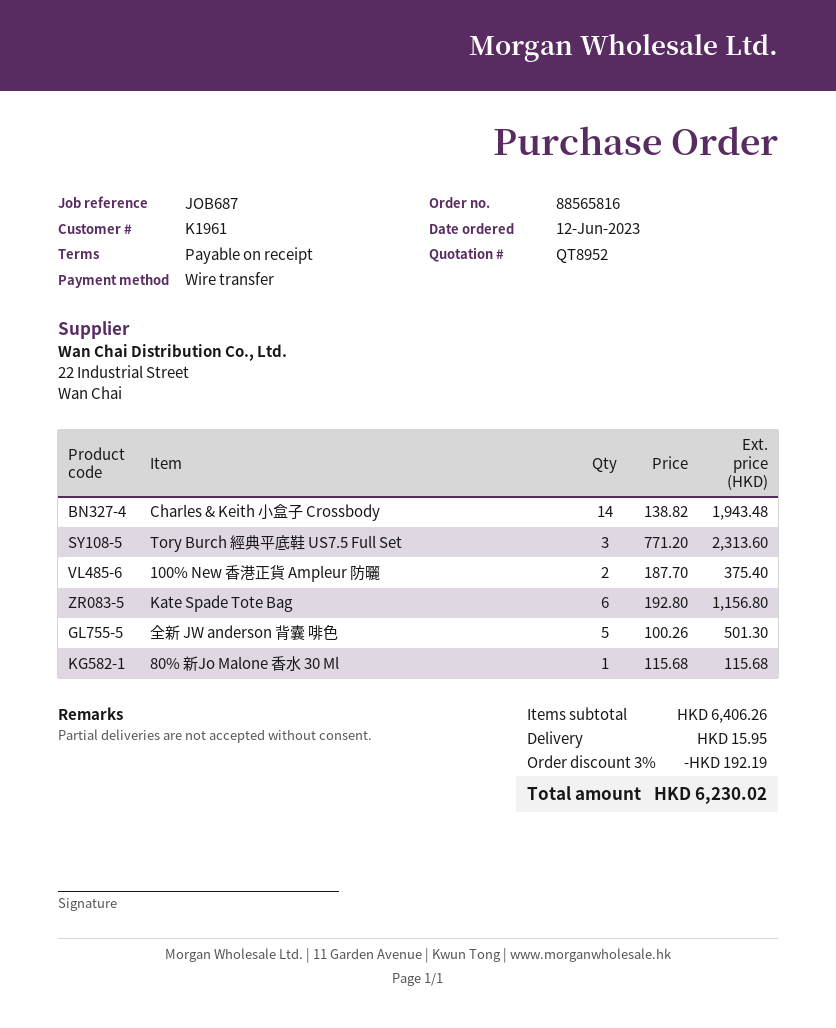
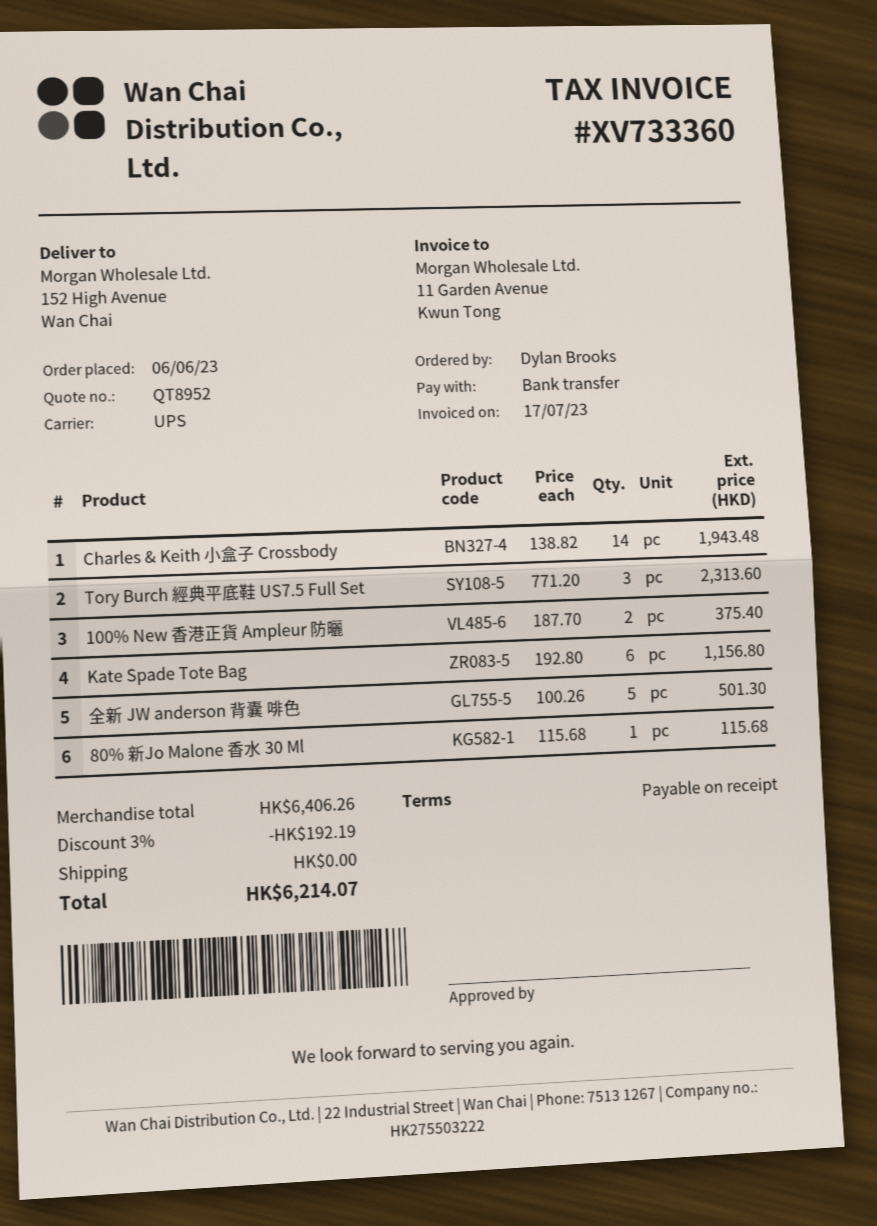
order date: 2023-06-12 -> 2023-06-06
shipping: 15.95 -> 0.00
total: 6230.02 -> 6214.07

